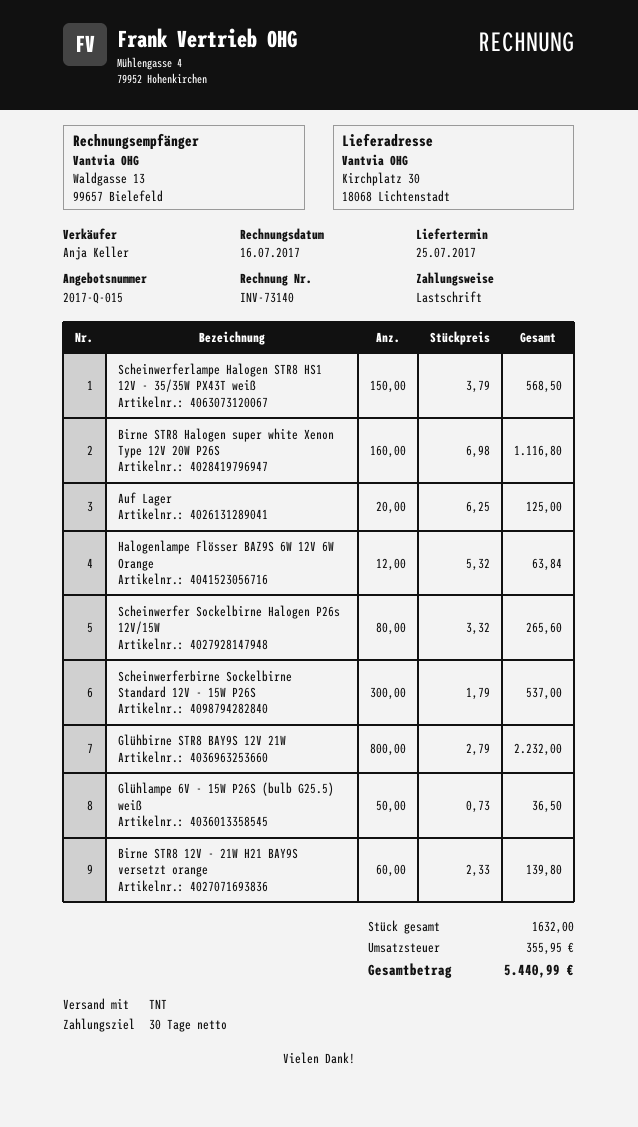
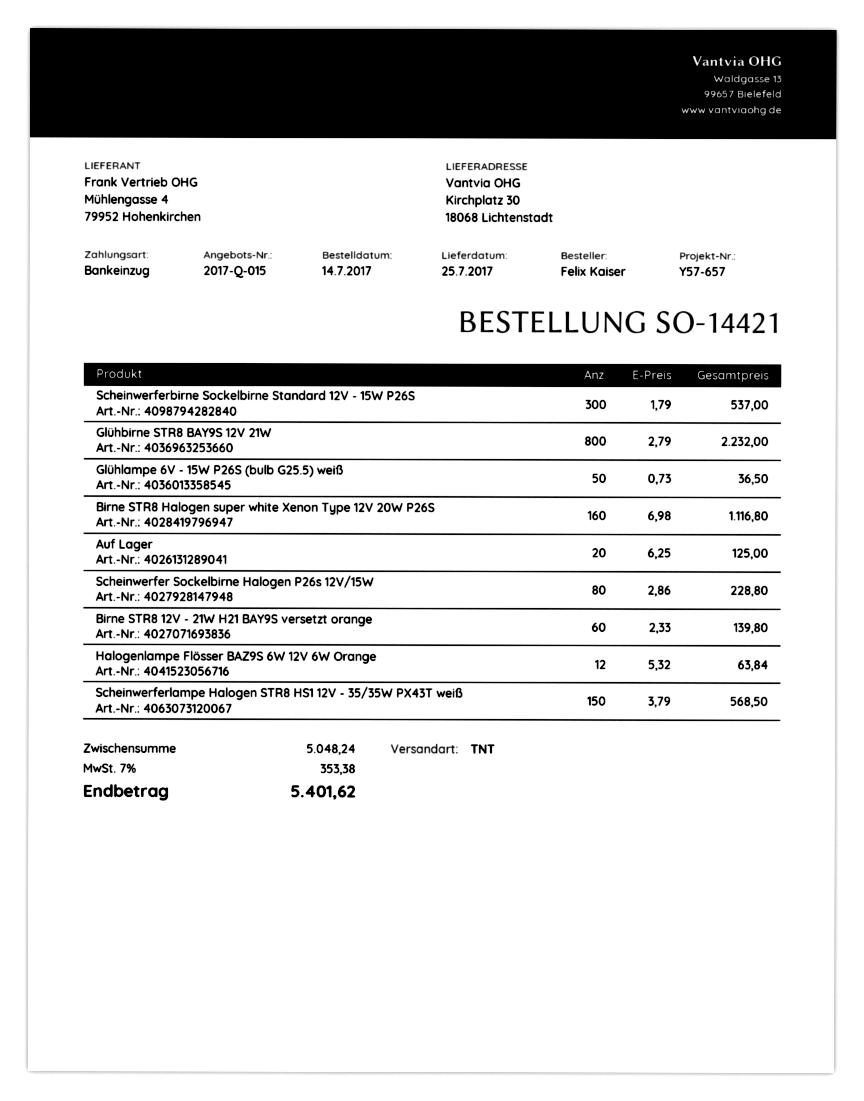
Scheinwerfer Sockelbirne Halogen P26s 12V/15W: 80 x 3.32 = 265.60 -> 80 x 2.86 = 228.80
tax: 355.95 -> 353.38
total: 5440.99 -> 5401.62

